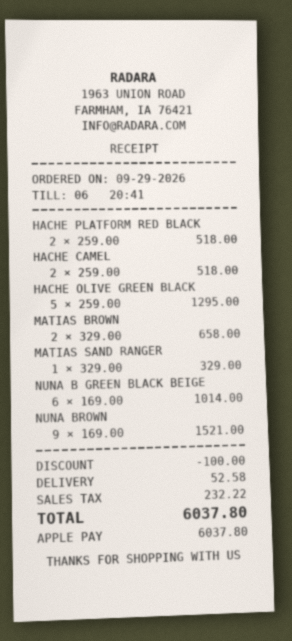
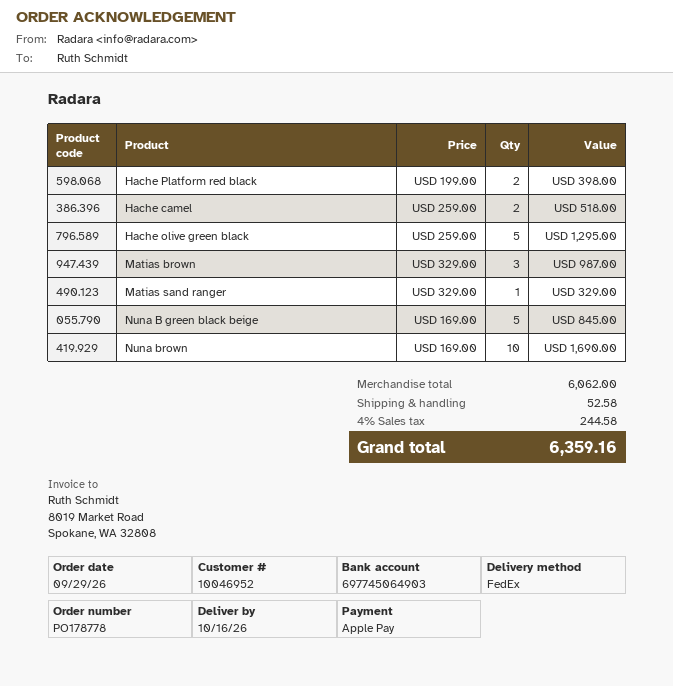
HACHE PLATFORM RED BLACK: 2 x 259.00 = 518.00 -> 2 x 199.00 = 398.00
MATIAS BROWN: 2 x 329.00 = 658.00 -> 3 x 329.00 = 987.00
NUNA B GREEN BLACK BEIGE: 6 x 169.00 = 1014.00 -> 5 x 169.00 = 845.00
NUNA BROWN: 9 x 169.00 = 1521.00 -> 10 x 169.00 = 1690.00
discount: 100.00 -> none
tax: 232.22 -> 244.58
total: 6037.80 -> 6359.16

